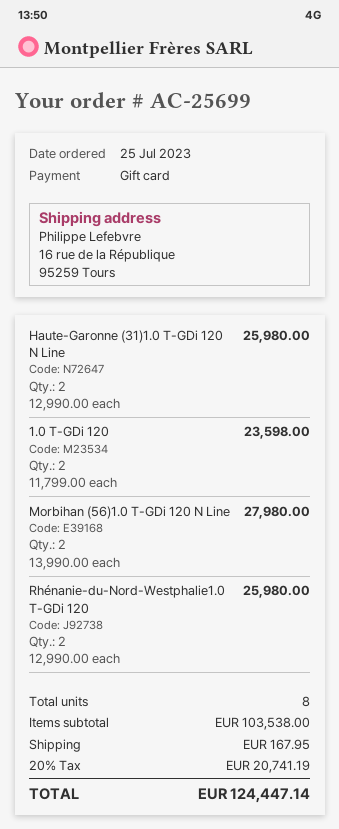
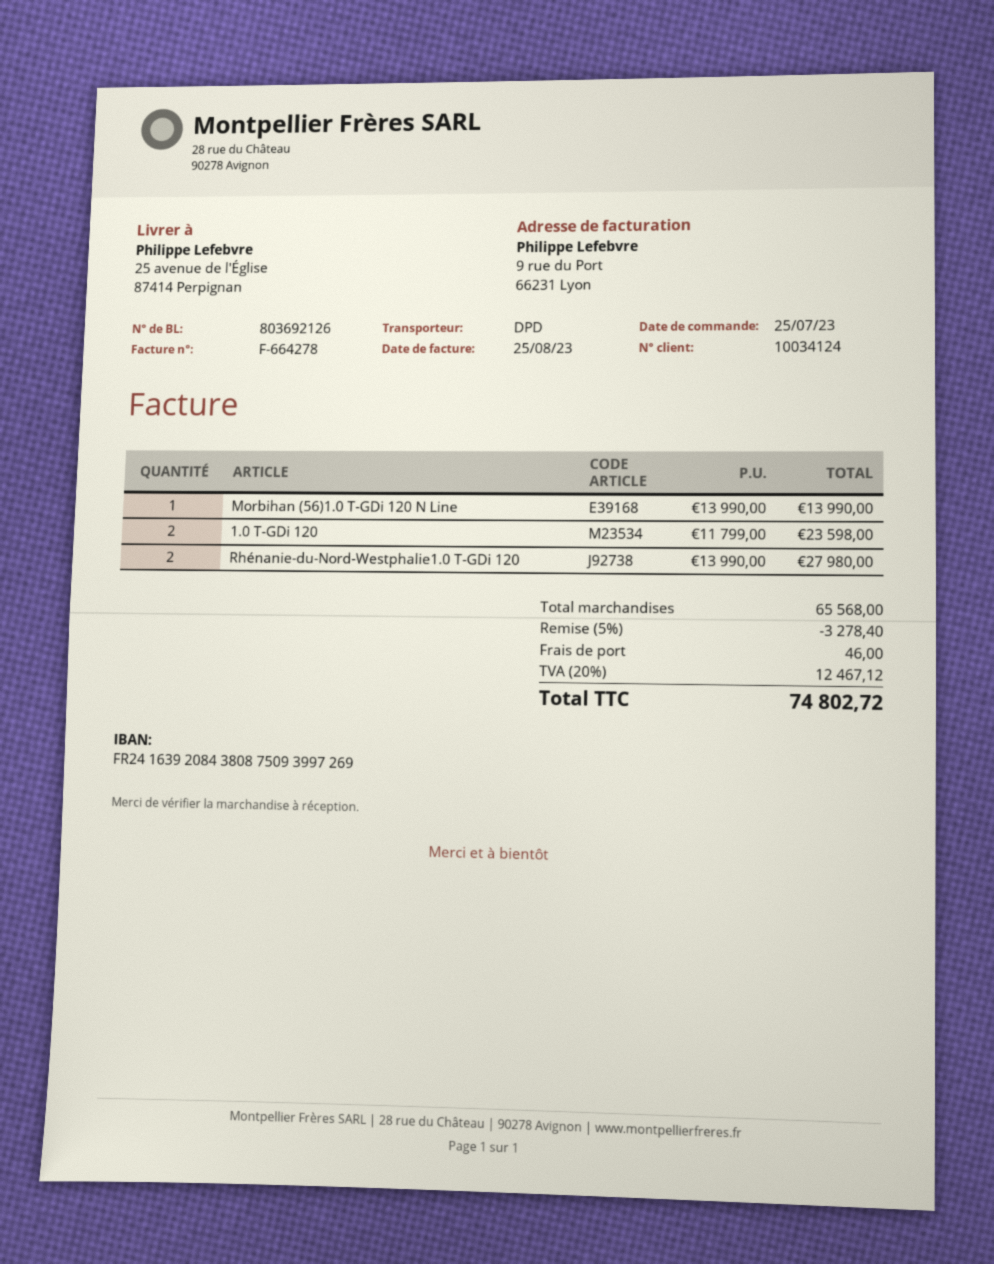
ship to: 16 rue de la République, 95259 Tours -> 25 avenue de l'Église, 87414 Perpignan
Haute-Garonne (31)1.0 T-GDi 120 N Line: 2 x 12990.00 = 25980.00 -> none
Morbihan (56)1.0 T-GDi 120 N Line: 2 x 13990.00 = 27980.00 -> 1 x 13990.00 = 13990.00
Rhénanie-du-Nord-Westphalie1.0 T-GDi 120: 2 x 12990.00 = 25980.00 -> 2 x 13990.00 = 27980.00
subtotal: 103538.00 -> 65568.00
discount: none -> 5% = 3278.40
shipping: 167.95 -> 46.00
tax: 20% = 20741.19 -> 20% = 12467.12
total: 124447.14 -> 74802.72

